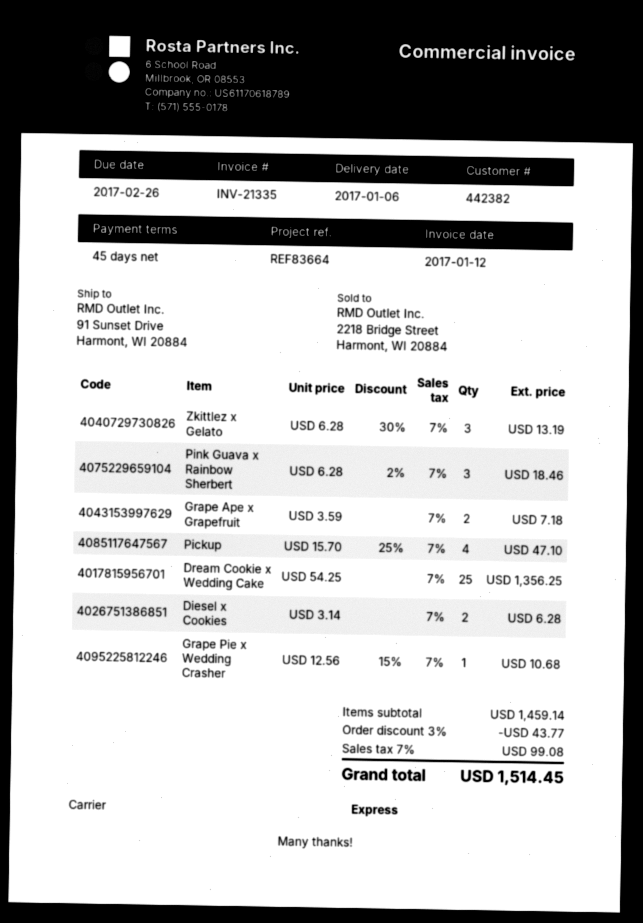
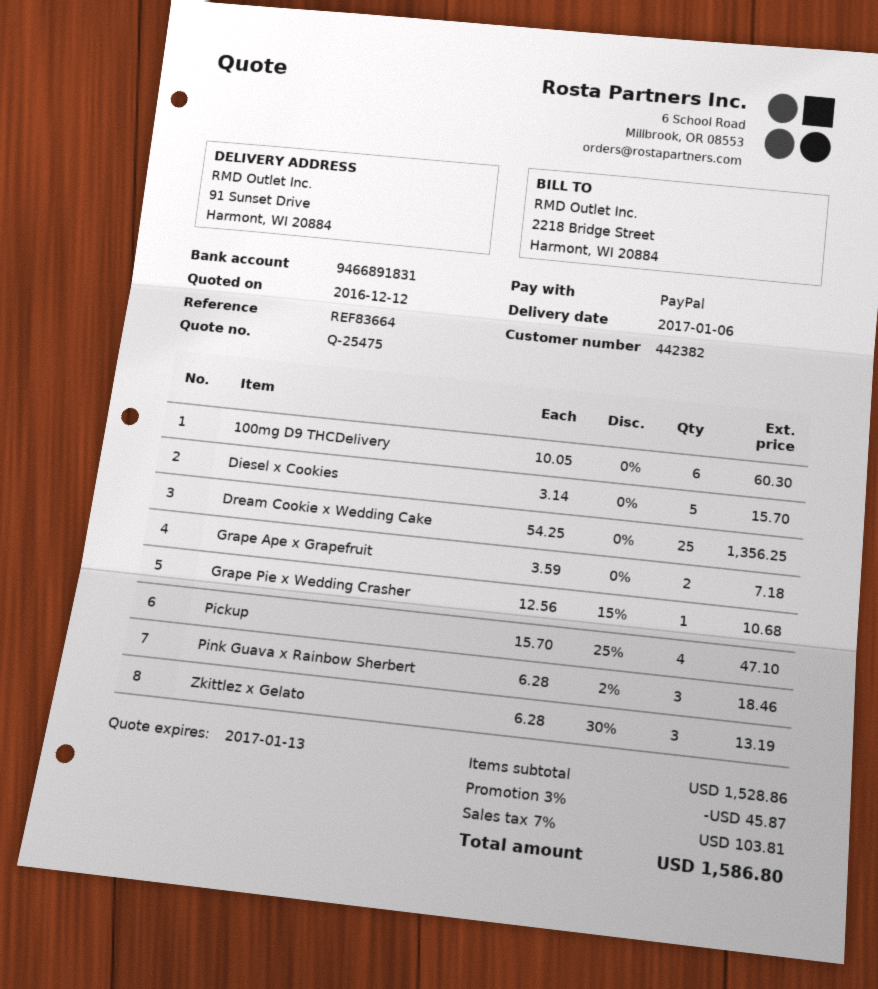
Diesel x Cookies: 2 x 3.14 = 6.28 -> 5 x 3.14 = 15.70
100mg D9 THCDelivery: none -> 6 x 10.05 = 60.30
subtotal: 1459.14 -> 1528.86
discount: 3% = 43.77 -> 3% = 45.87
tax: 7% = 99.08 -> 7% = 103.81
total: 1514.45 -> 1586.80

